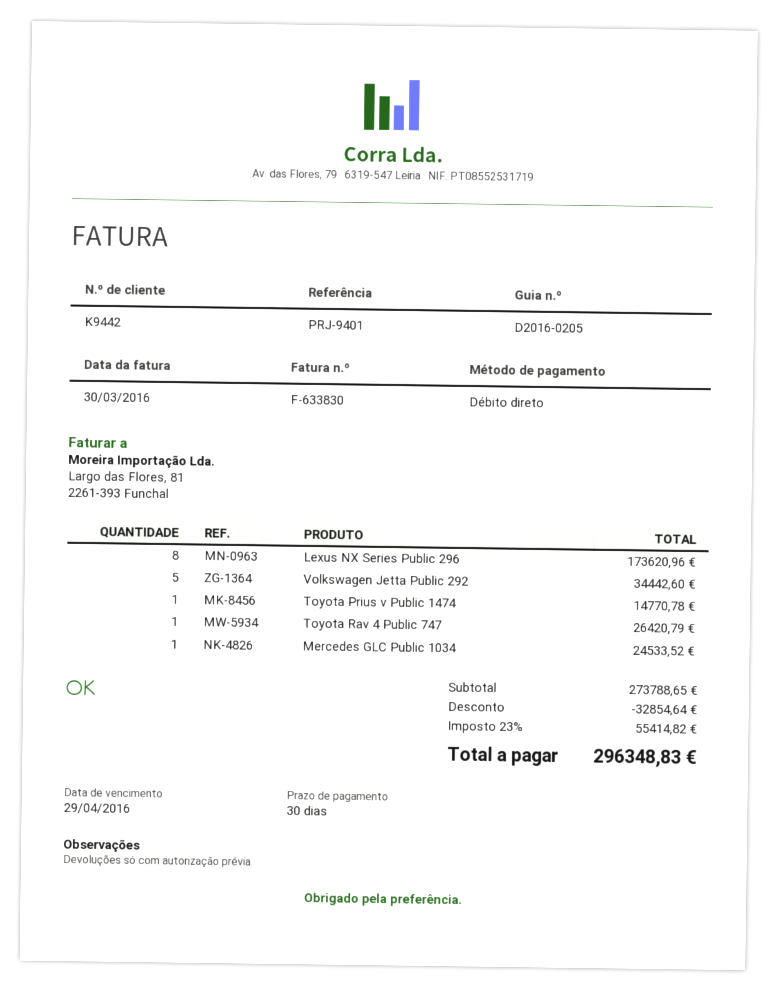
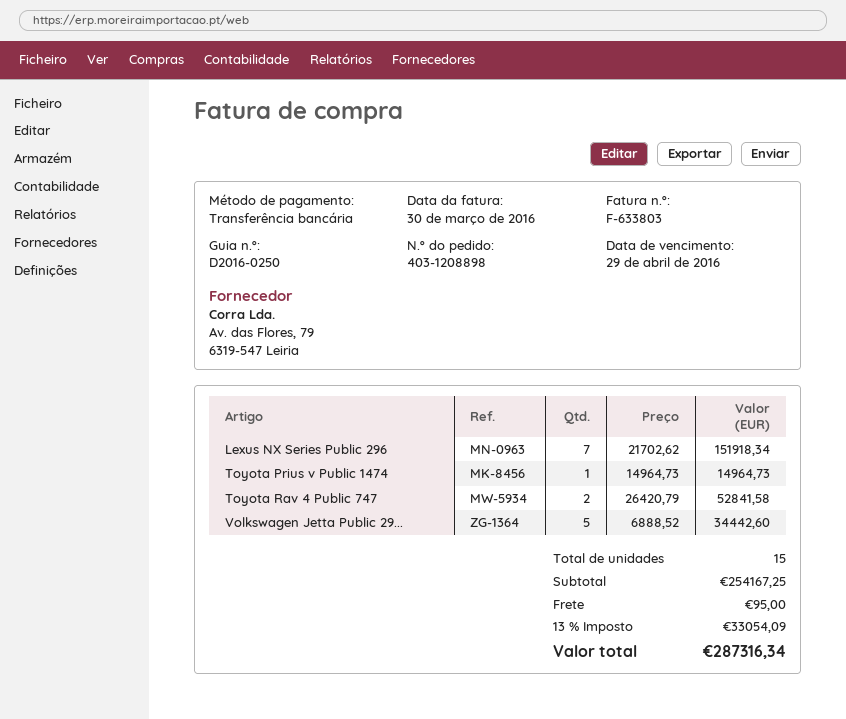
delivery note number: D2016-0205 -> D2016-0250
invoice number: F-633830 -> F-633803
payment method: direct debit -> bank transfer
Lexus NX Series Public 296: 8 for 173620.96 -> 7 for 151918.34
Toyota Prius v Public 1474: 1 for 14770.78 -> 1 for 14964.73
Toyota Rav 4 Public 747: 1 for 26420.79 -> 2 for 52841.58
Mercedes GLC Public 1034: 1 for 24533.52 -> none
subtotal: 273788.65 -> 254167.25
discount: 32854.64 -> none
shipping: none -> 95.00
tax: 23% = 55414.82 -> 13% = 33054.09
total: 296348.83 -> 287316.34

